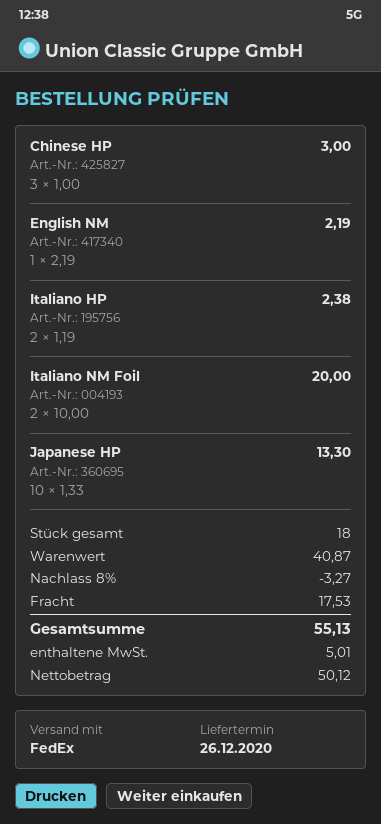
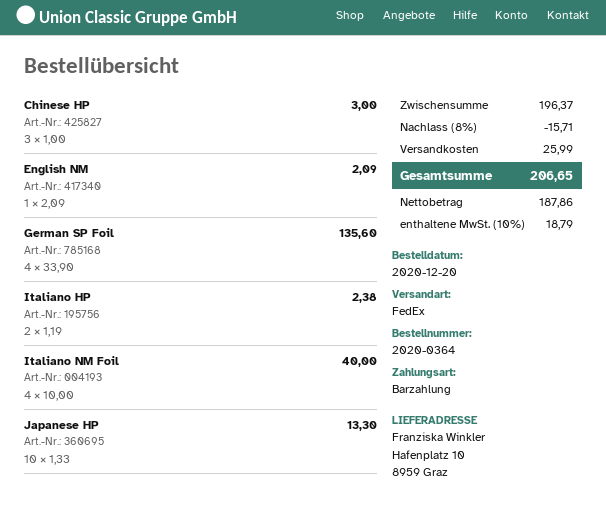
English NM: 1 x 2.19 = 2.19 -> 1 x 2.09 = 2.09
Italiano NM Foil: 2 x 10.00 = 20.00 -> 4 x 10.00 = 40.00
German SP Foil: none -> 4 x 33.90 = 135.60
subtotal: 40.87 -> 196.37
discount: 8% = 3.27 -> 8% = 15.71
shipping: 17.53 -> 25.99
net: 50.12 -> 187.86
tax: 5.01 -> 18.79
total: 55.13 -> 206.65

